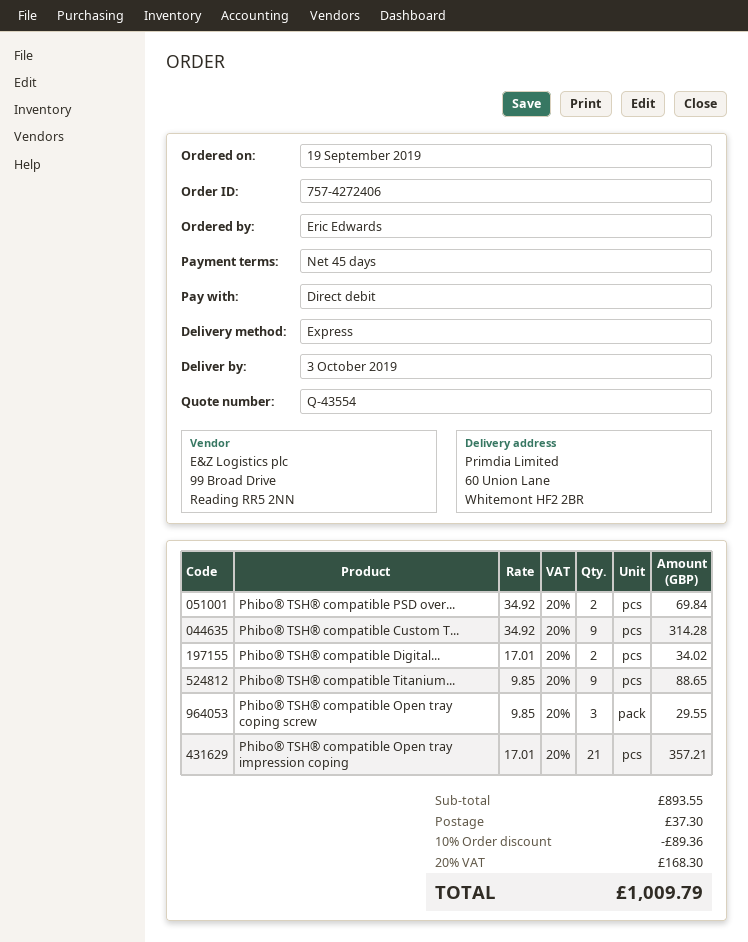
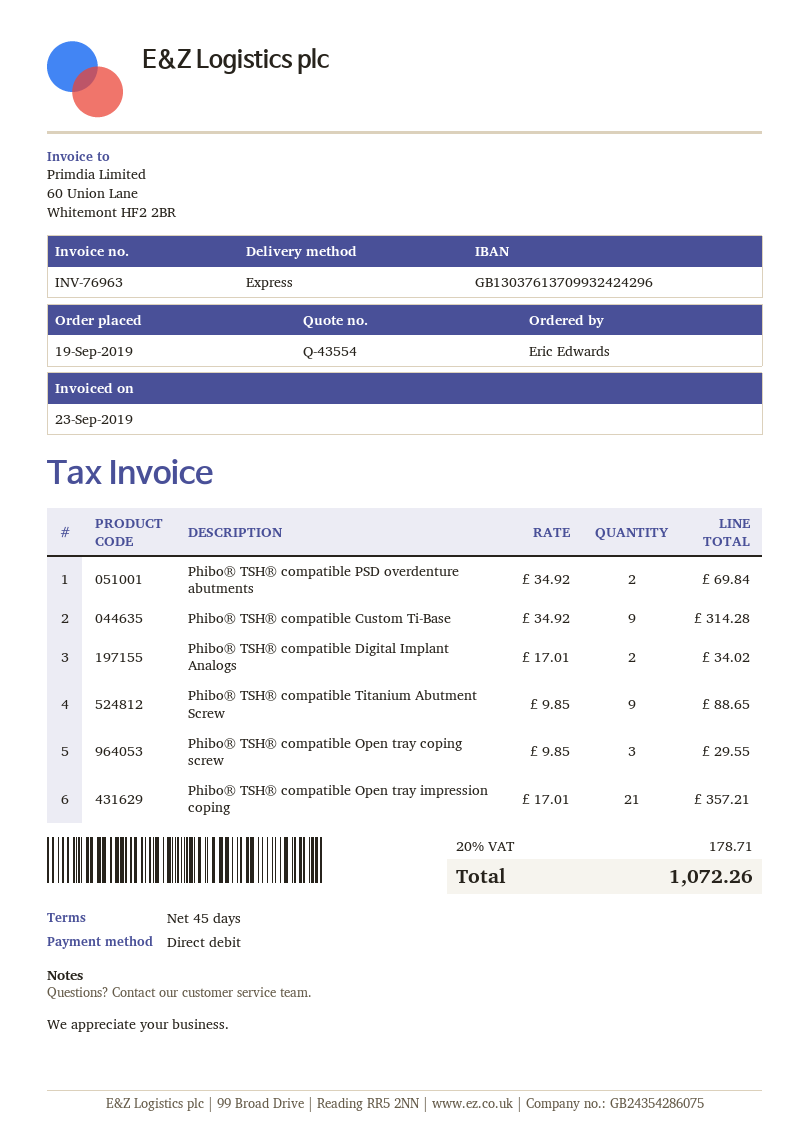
discount: 10% = 89.36 -> none
shipping: 37.30 -> none
tax: 20% = 168.30 -> 20% = 178.71
total: 1009.79 -> 1072.26

